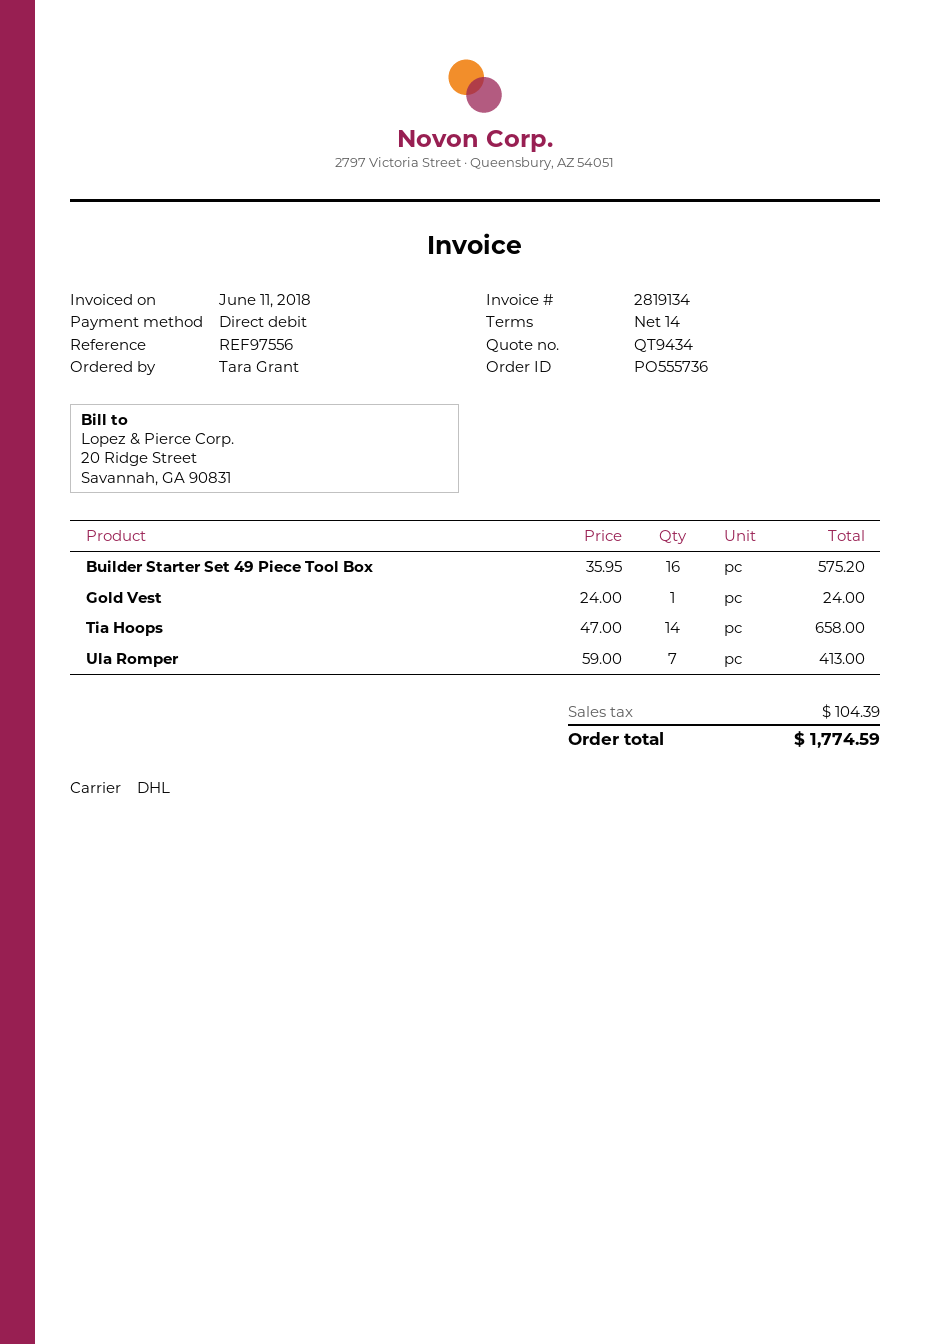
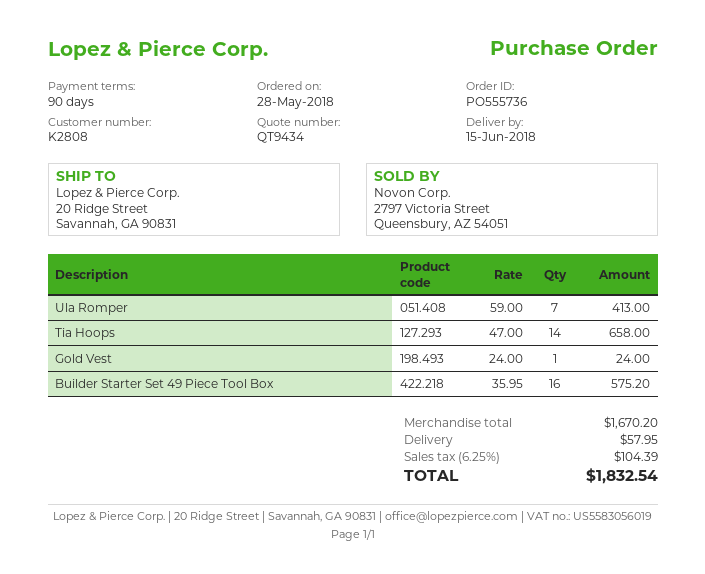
payment terms: 14 days -> 90 days
shipping: none -> 57.95
total: 1774.59 -> 1832.54

